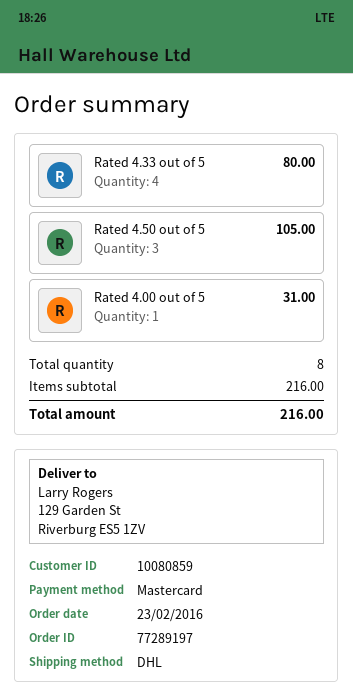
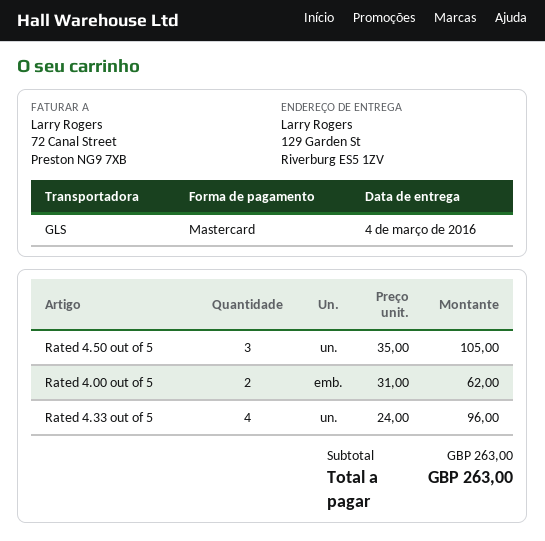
shipping method: DHL -> GLS
Rated 4.33 out of 5: 4 for 80.00 -> 4 for 96.00
Rated 4.00 out of 5: 1 for 31.00 -> 2 for 62.00
subtotal: 216.00 -> 263.00
total: 216.00 -> 263.00

